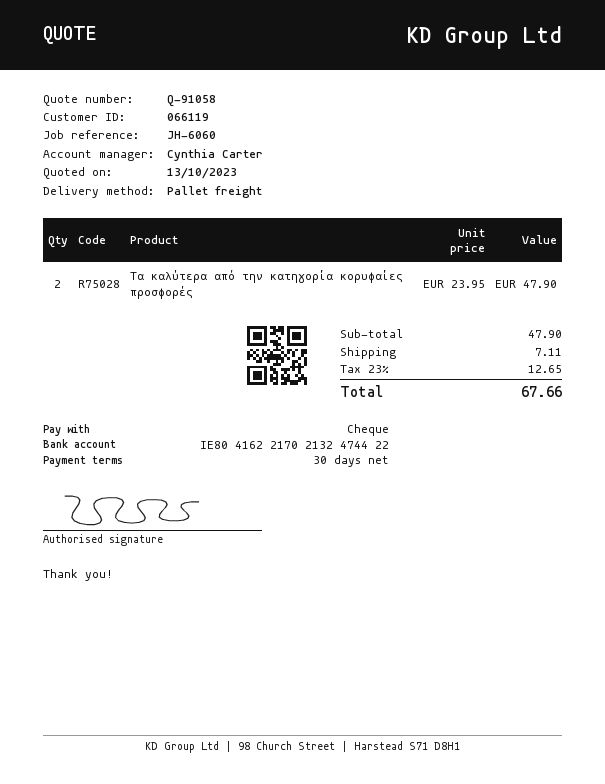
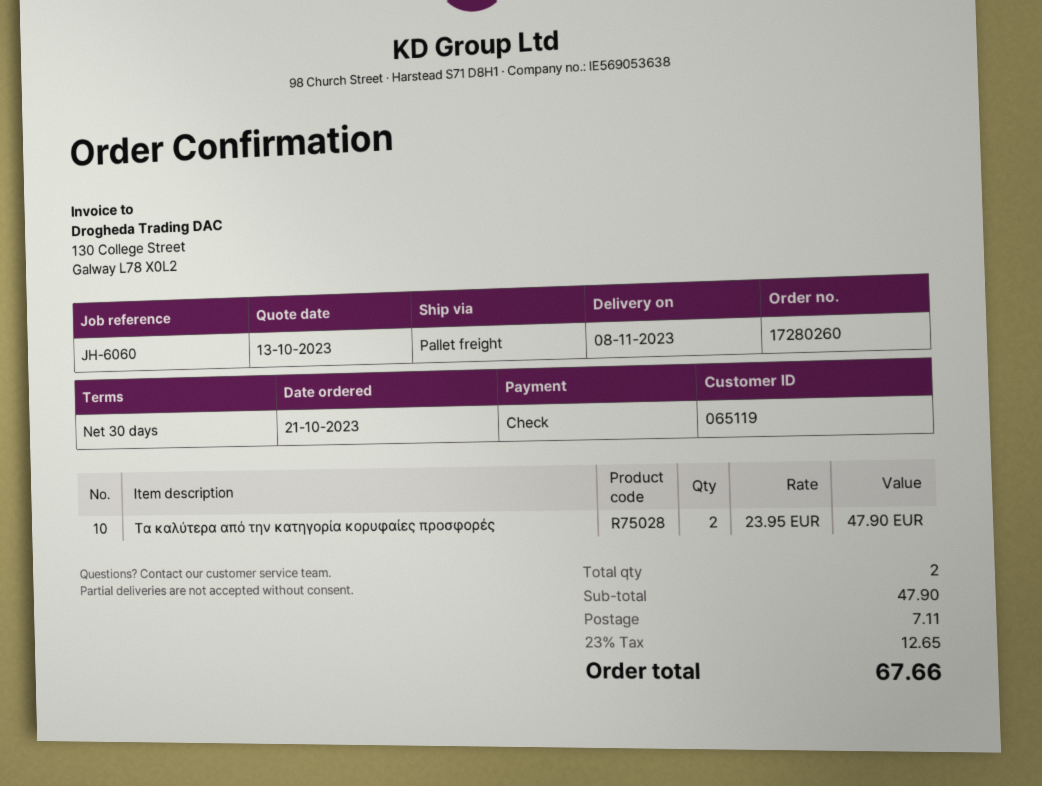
customer number: 066119 -> 065119

